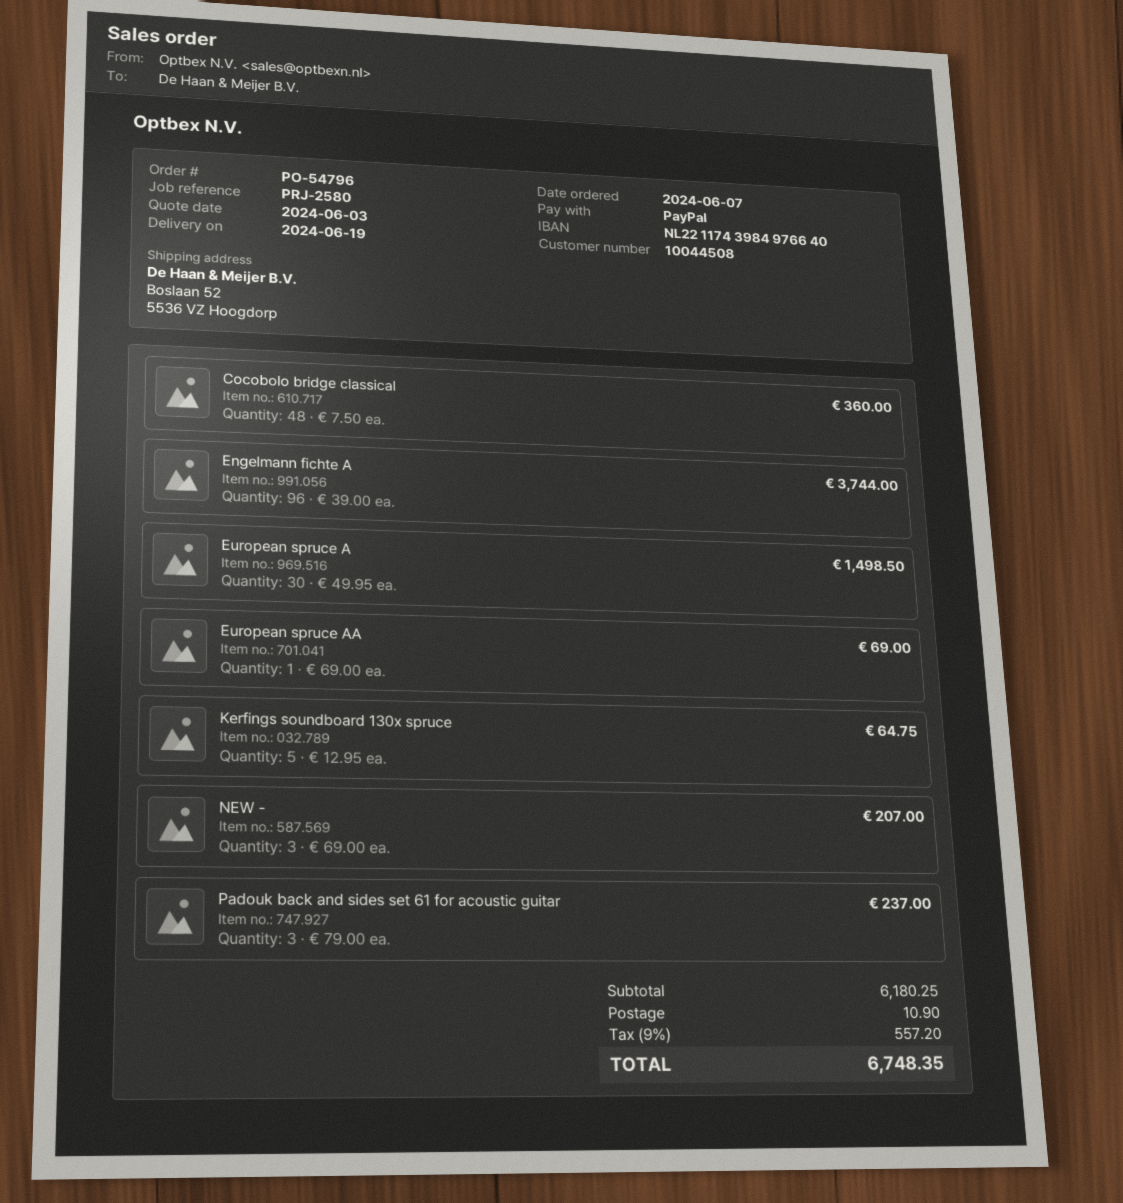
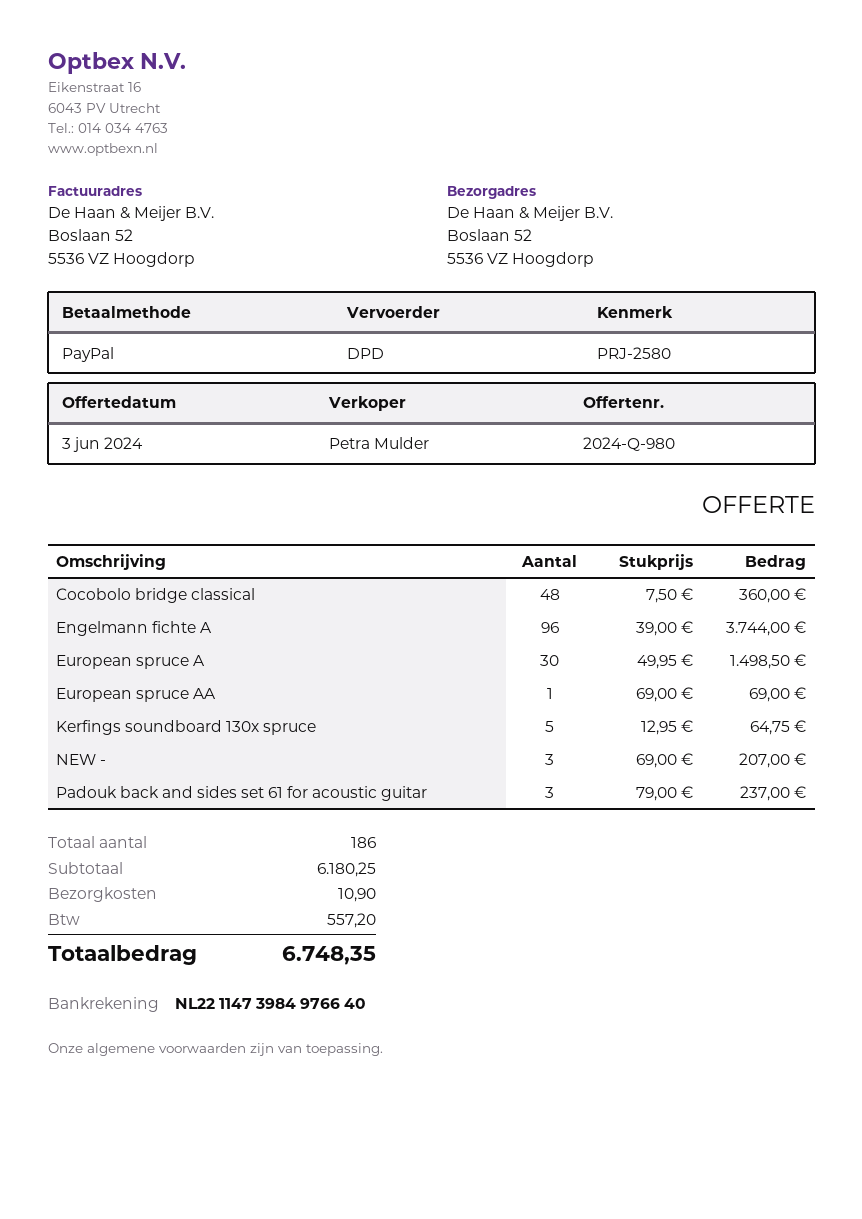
bank account: NL2211743984976640 -> NL2211473984976640

